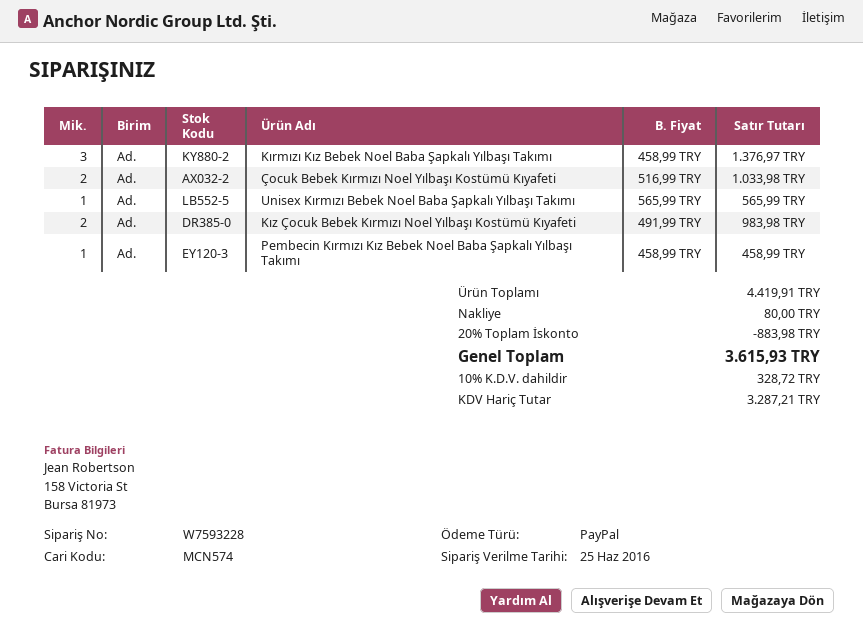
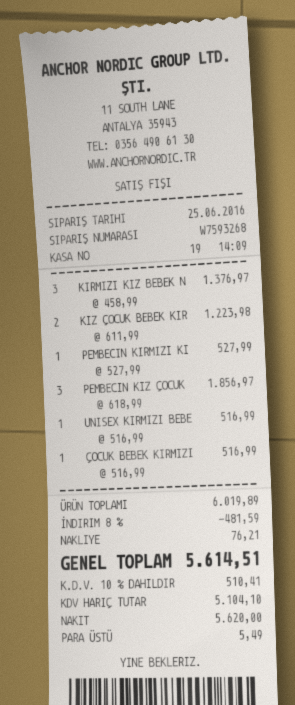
order number: W7593228 -> W7593268
payment method: PayPal -> cash
Çocuk Bebek Kırmızı Noel Yılbaşı Kostümü Kıyafeti: 2 x 516.99 = 1033.98 -> 1 x 516.99 = 516.99
Unisex Kırmızı Bebek Noel Baba Şapkalı Yılbaşı Takımı: 1 x 565.99 = 565.99 -> 1 x 516.99 = 516.99
Kız Çocuk Bebek Kırmızı Noel Yılbaşı Kostümü Kıyafeti: 2 x 491.99 = 983.98 -> 2 x 611.99 = 1223.98
Pembecin Kırmızı Kız Bebek Noel Baba Şapkalı Yılbaşı Takımı: 1 x 458.99 = 458.99 -> 1 x 527.99 = 527.99
PEMBECIN KIZ ÇOCUK: none -> 3 x 618.99 = 1856.97
subtotal: 4419.91 -> 6019.89
discount: 20% = 883.98 -> 8% = 481.59
shipping: 80.00 -> 76.21
net: 3287.21 -> 5104.10
tax: 10% = 328.72 -> 10% = 510.41
total: 3615.93 -> 5614.51

